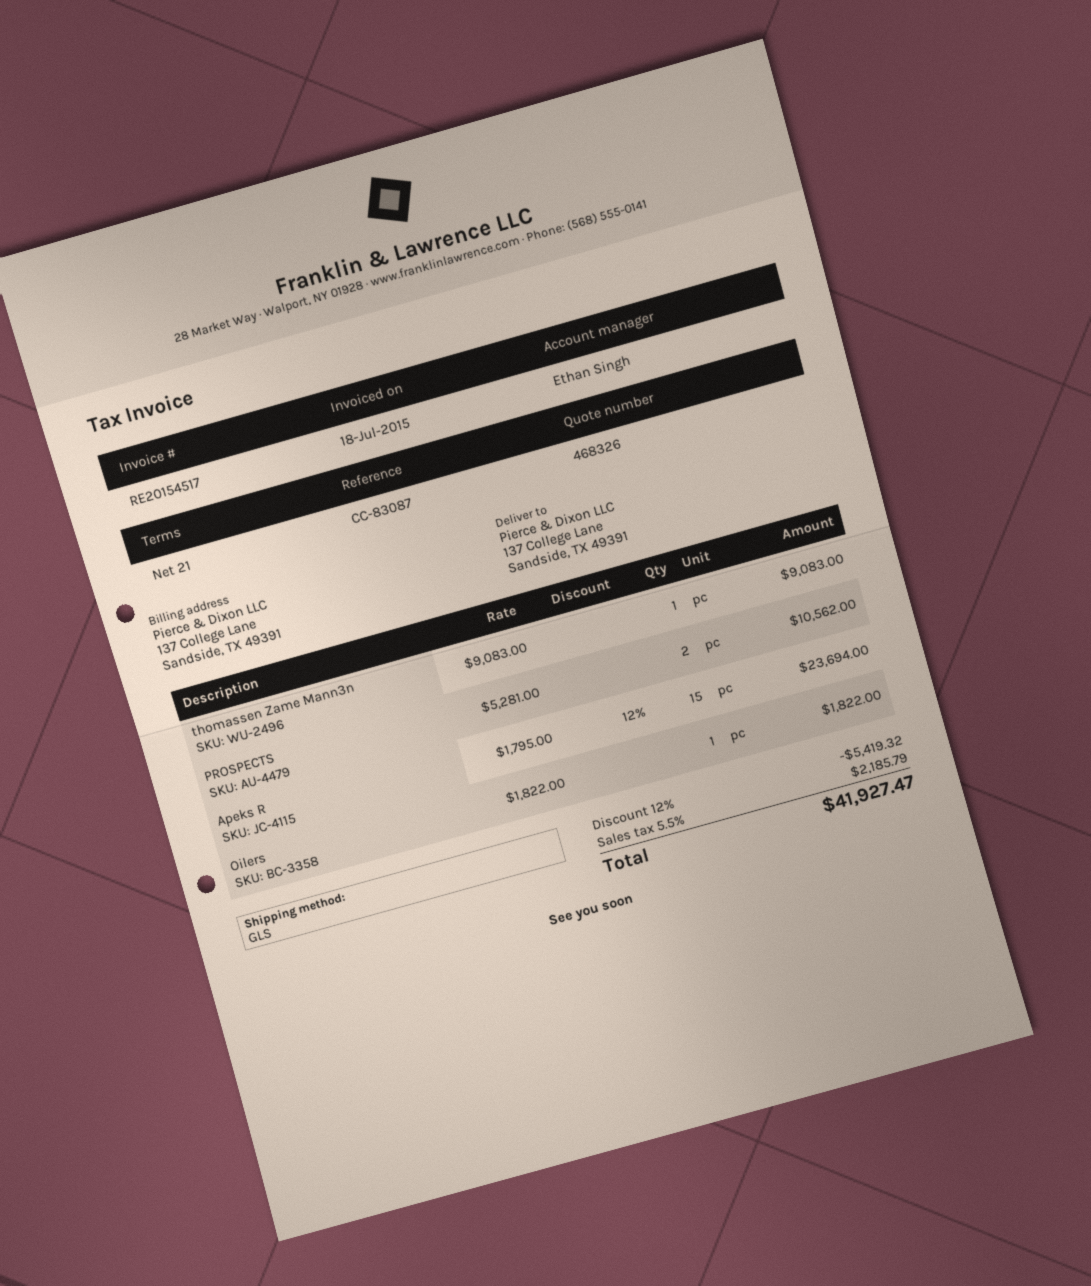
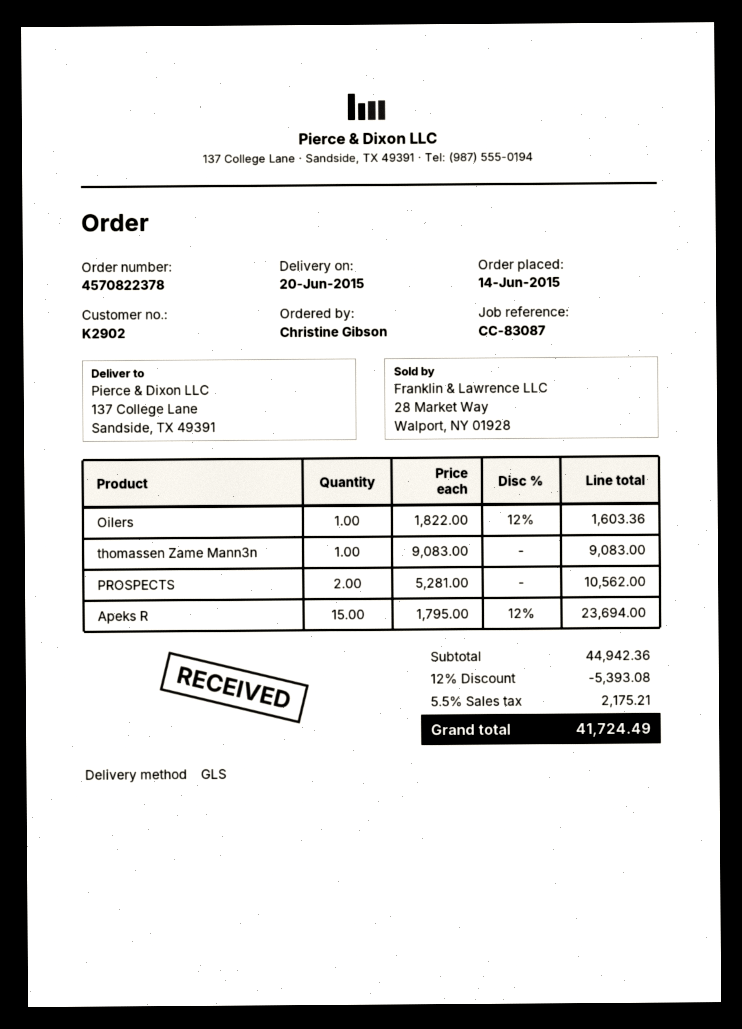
Oilers: 1 x 1822.00 = 1822.00 -> 1 x 1822.00 - 12% = 1603.36
discount: 12% = 5419.32 -> 12% = 5393.08
tax: 5.5% = 2185.79 -> 5.5% = 2175.21
total: 41927.47 -> 41724.49

